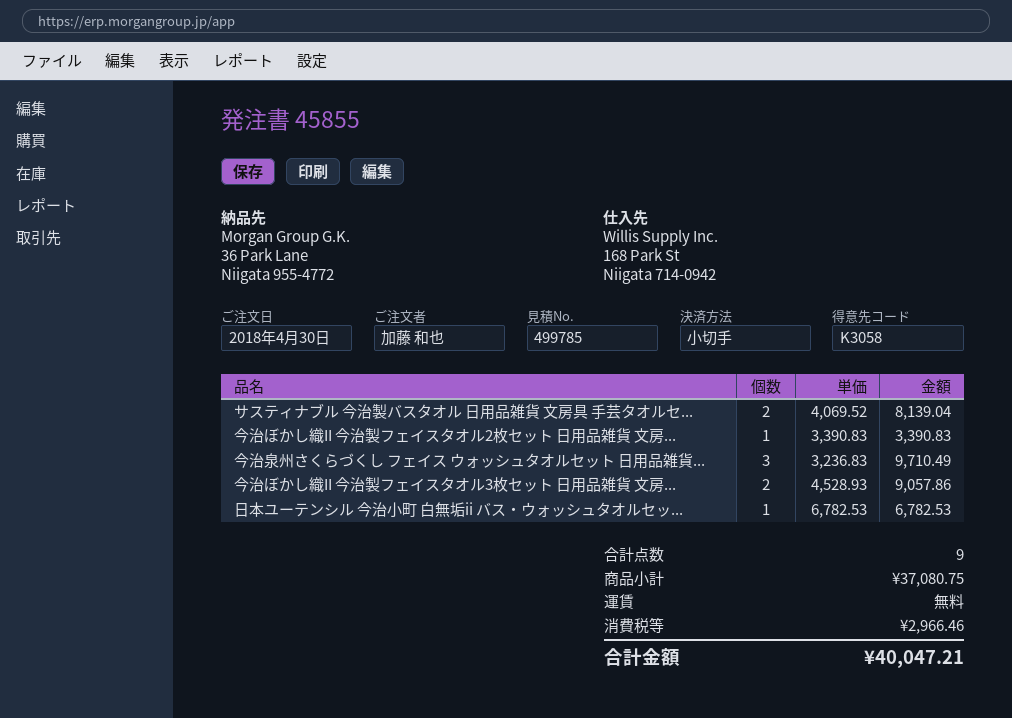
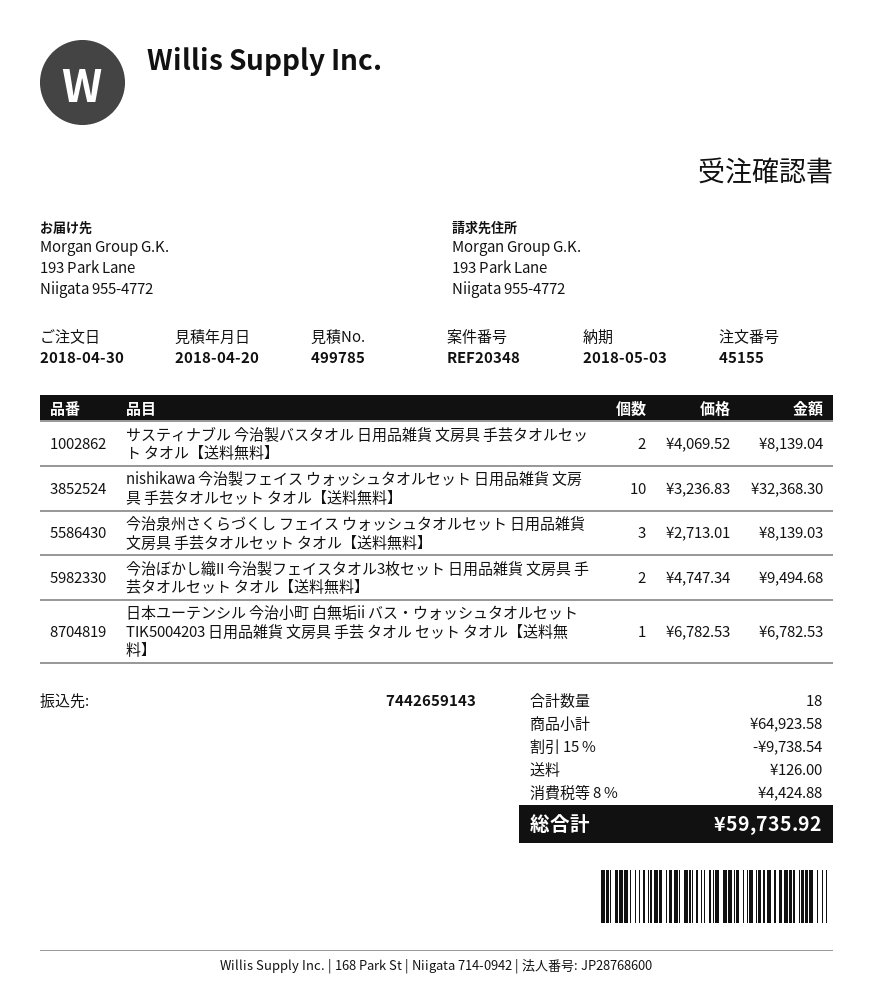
order number: 45855 -> 45155
ship to: 36 Park Lane, Niigata 955-4772 -> 193 Park Lane, Niigata 955-4772
今治ぼかし織II 今治製フェイスタオル2枚セット 日用品雑貨 文房...: 1 x 3390.83 = 3390.83 -> none
今治泉州さくらづくし フェイス ウォッシュタオルセット 日用品雑貨...: 3 x 3236.83 = 9710.49 -> 3 x 2713.01 = 8139.03
今治ぼかし織II 今治製フェイスタオル3枚セット 日用品雑貨 文房...: 2 x 4528.93 = 9057.86 -> 2 x 4747.34 = 9494.68
nishikawa 今治製フェイス ウォッシュタオルセット 日用品雑貨 文房具 手芸タオルセット タオル【送料無料】: none -> 10 x 3236.83 = 32368.30
total quantity: 9 -> 18
subtotal: 37080.75 -> 64923.58
discount: none -> 15% = 9738.54
shipping: 0.00 -> 126.00
tax: 2966.46 -> 4424.88
total: 40047.21 -> 59735.92

